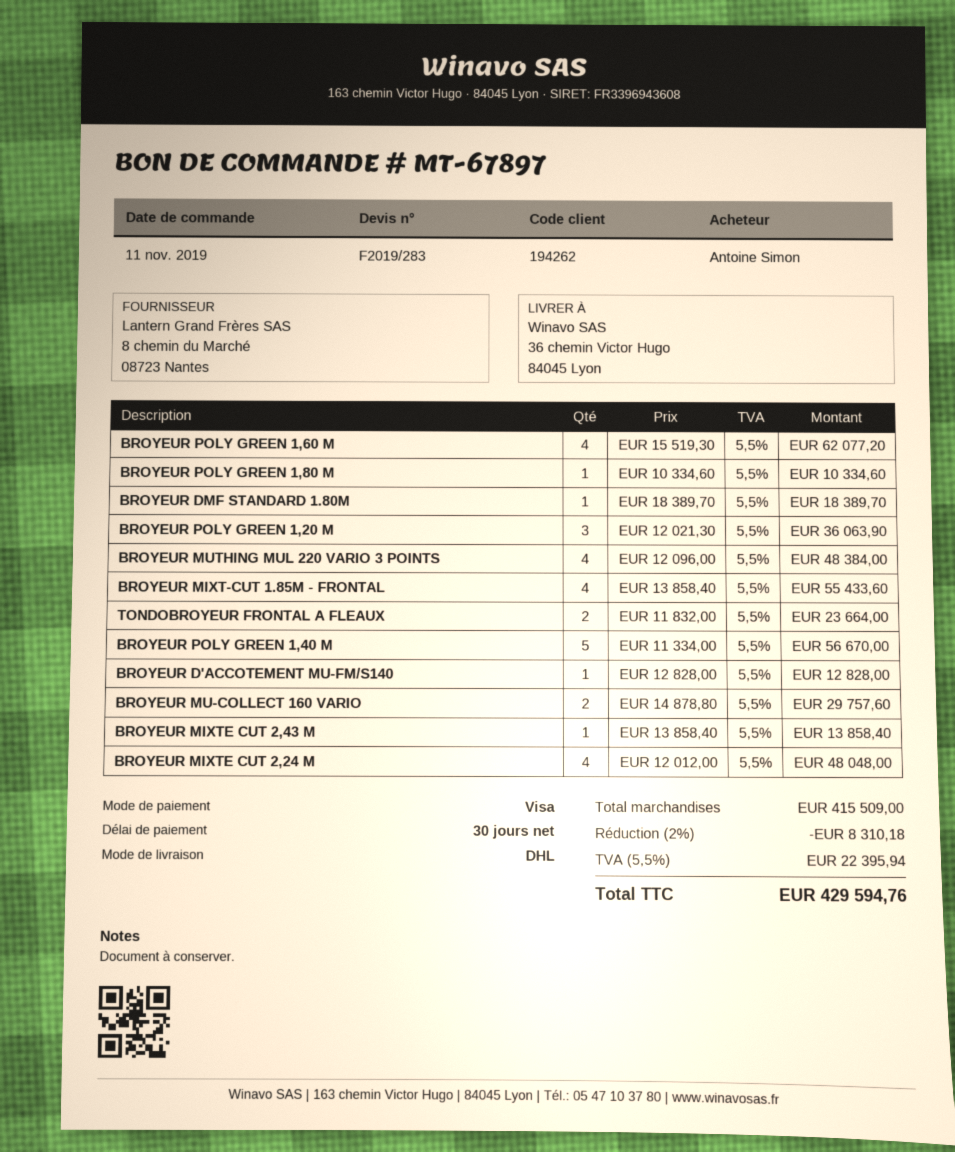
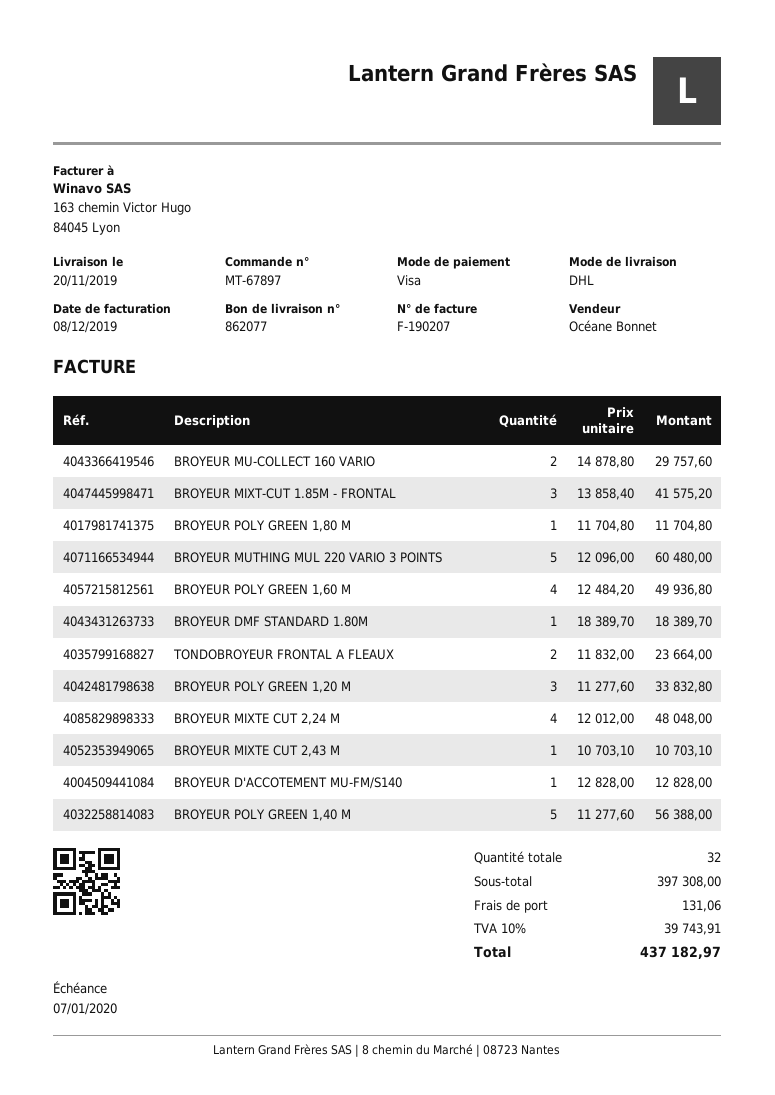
BROYEUR POLY GREEN 1,60 M: 4 x 15519.30 = 62077.20 -> 4 x 12484.20 = 49936.80
BROYEUR POLY GREEN 1,80 M: 1 x 10334.60 = 10334.60 -> 1 x 11704.80 = 11704.80
BROYEUR POLY GREEN 1,20 M: 3 x 12021.30 = 36063.90 -> 3 x 11277.60 = 33832.80
BROYEUR MUTHING MUL 220 VARIO 3 POINTS: 4 x 12096.00 = 48384.00 -> 5 x 12096.00 = 60480.00
BROYEUR MIXT-CUT 1.85M - FRONTAL: 4 x 13858.40 = 55433.60 -> 3 x 13858.40 = 41575.20
BROYEUR POLY GREEN 1,40 M: 5 x 11334.00 = 56670.00 -> 5 x 11277.60 = 56388.00
BROYEUR MIXTE CUT 2,43 M: 1 x 13858.40 = 13858.40 -> 1 x 10703.10 = 10703.10
subtotal: 415509.00 -> 397308.00
discount: 2% = 8310.18 -> none
shipping: none -> 131.06
tax: 5.5% = 22395.94 -> 10% = 39743.91
total: 429594.76 -> 437182.97

